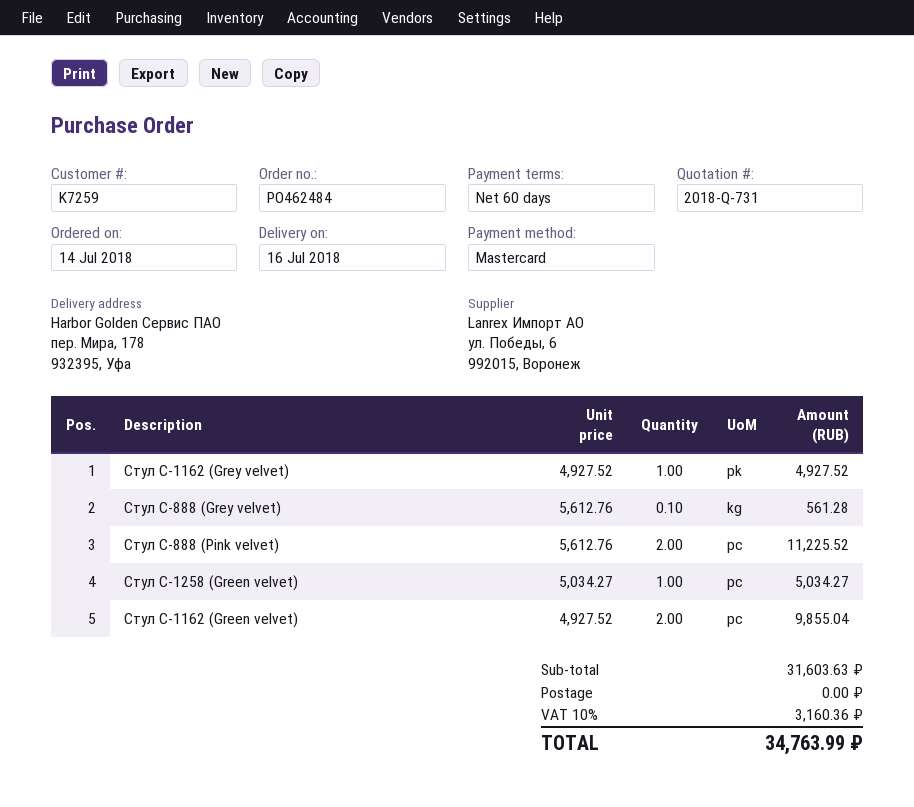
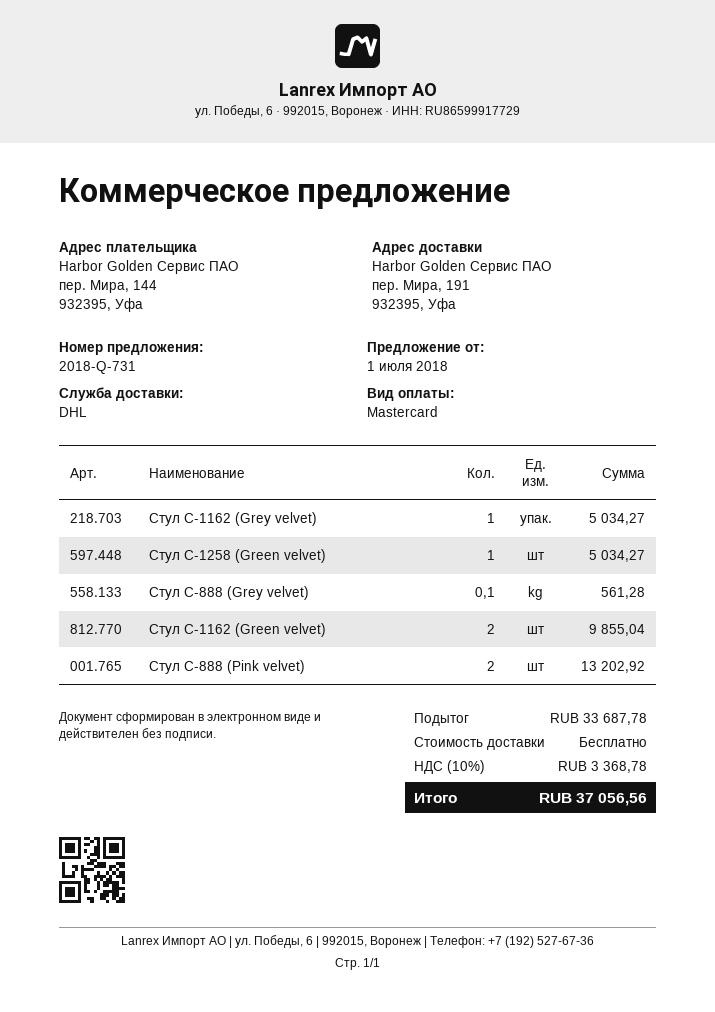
ship to: пер. Мира, 178, 932395, Уфа -> пер. Мира, 191, 932395, Уфа
Стул С-1162 (Grey velvet): 1 for 4927.52 -> 1 for 5034.27
Стул С-888 (Pink velvet): 2 for 11225.52 -> 2 for 13202.92
subtotal: 31603.63 -> 33687.78
tax: 10% = 3160.36 -> 10% = 3368.78
total: 34763.99 -> 37056.56

